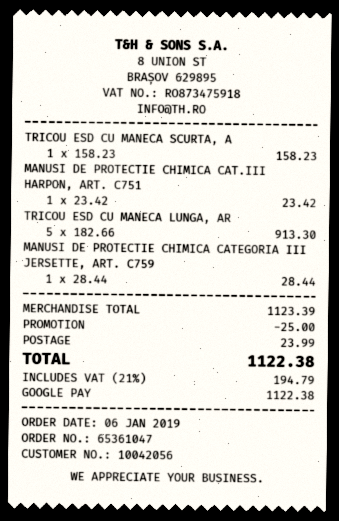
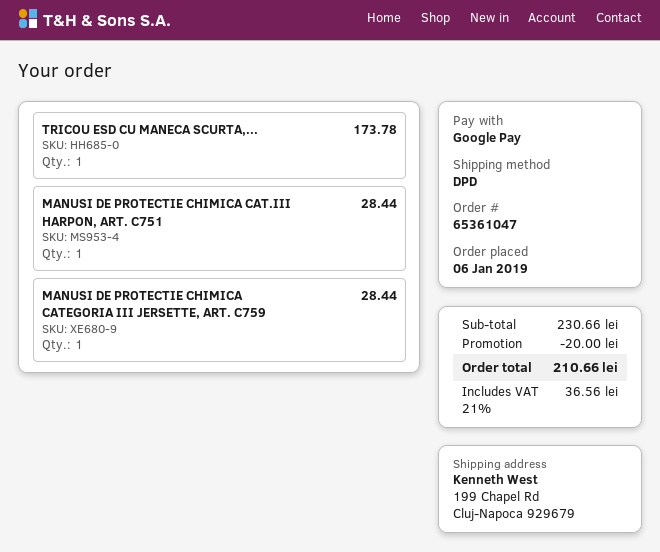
TRICOU ESD CU MANECA SCURTA, A: 1 for 158.23 -> 1 for 173.78
MANUSI DE PROTECTIE CHIMICA CAT.III HARPON, ART. C751: 1 for 23.42 -> 1 for 28.44
TRICOU ESD CU MANECA LUNGA, AR: 5 for 913.30 -> none
subtotal: 1123.39 -> 230.66
discount: 25.00 -> 20.00
shipping: 23.99 -> none
tax: 21% = 194.79 -> 21% = 36.56
total: 1122.38 -> 210.66

